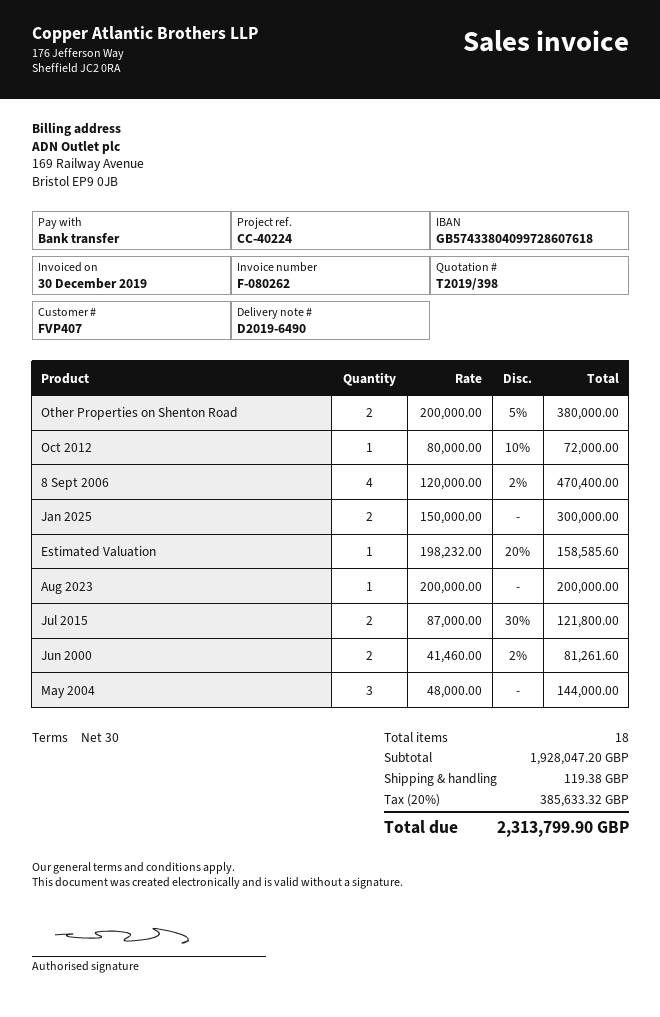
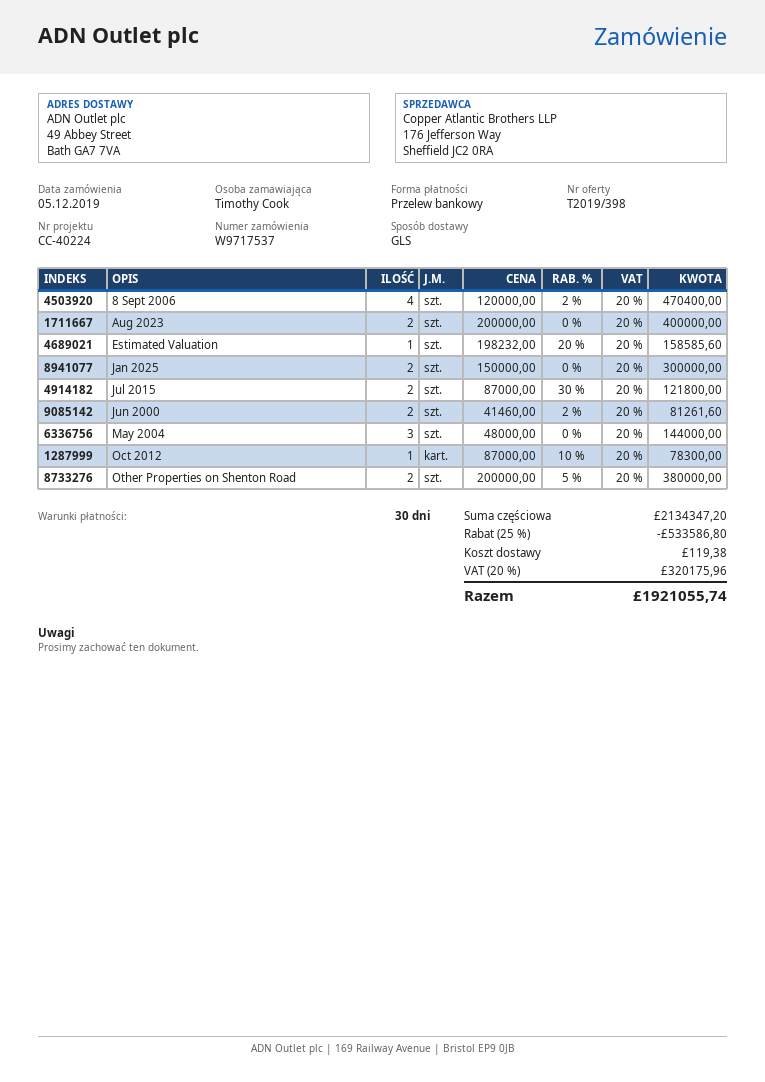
Oct 2012: 1 x 80000.00 - 10% = 72000.00 -> 1 x 87000.00 - 10% = 78300.00
Aug 2023: 1 x 200000.00 = 200000.00 -> 2 x 200000.00 = 400000.00
subtotal: 1928047.20 -> 2134347.20
discount: none -> 25% = 533586.80
tax: 20% = 385633.32 -> 20% = 320175.96
total: 2313799.90 -> 1921055.74

